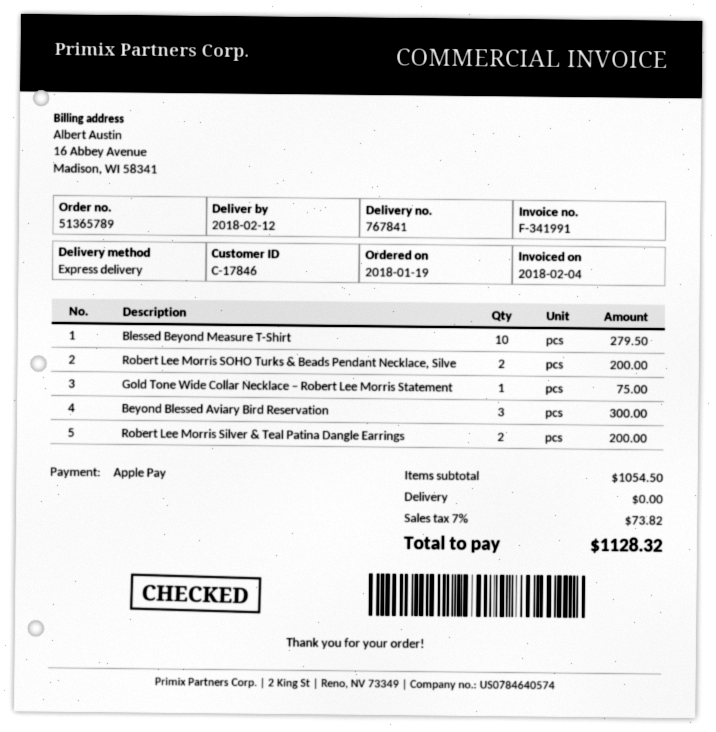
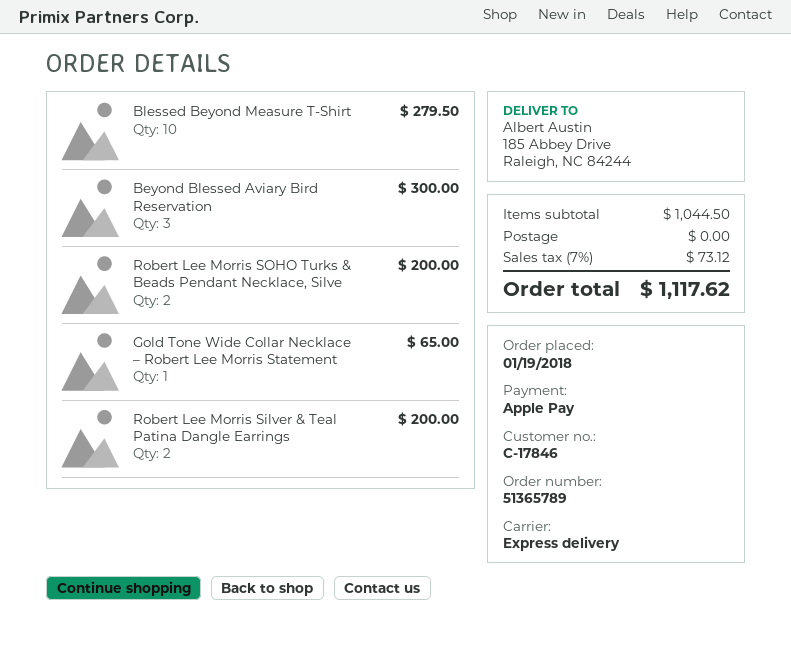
Gold Tone Wide Collar Necklace – Robert Lee Morris Statement: 1 for 75.00 -> 1 for 65.00
subtotal: 1054.50 -> 1044.50
tax: 7% = 73.82 -> 7% = 73.12
total: 1128.32 -> 1117.62

